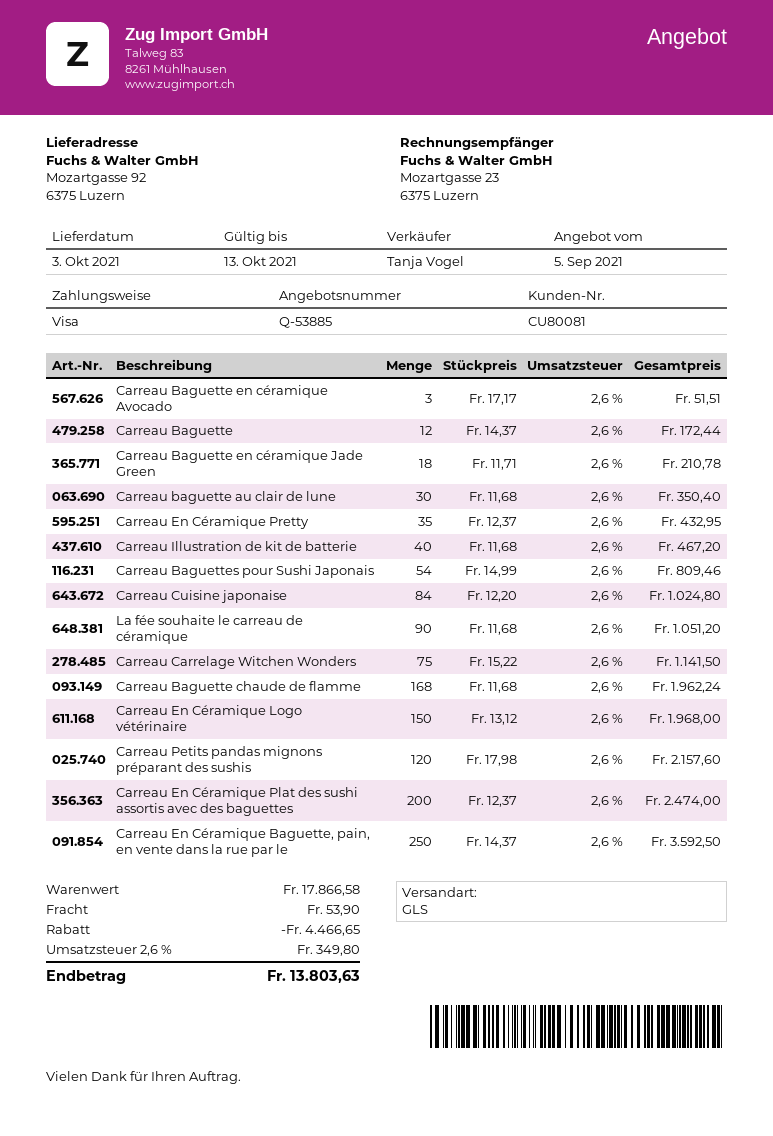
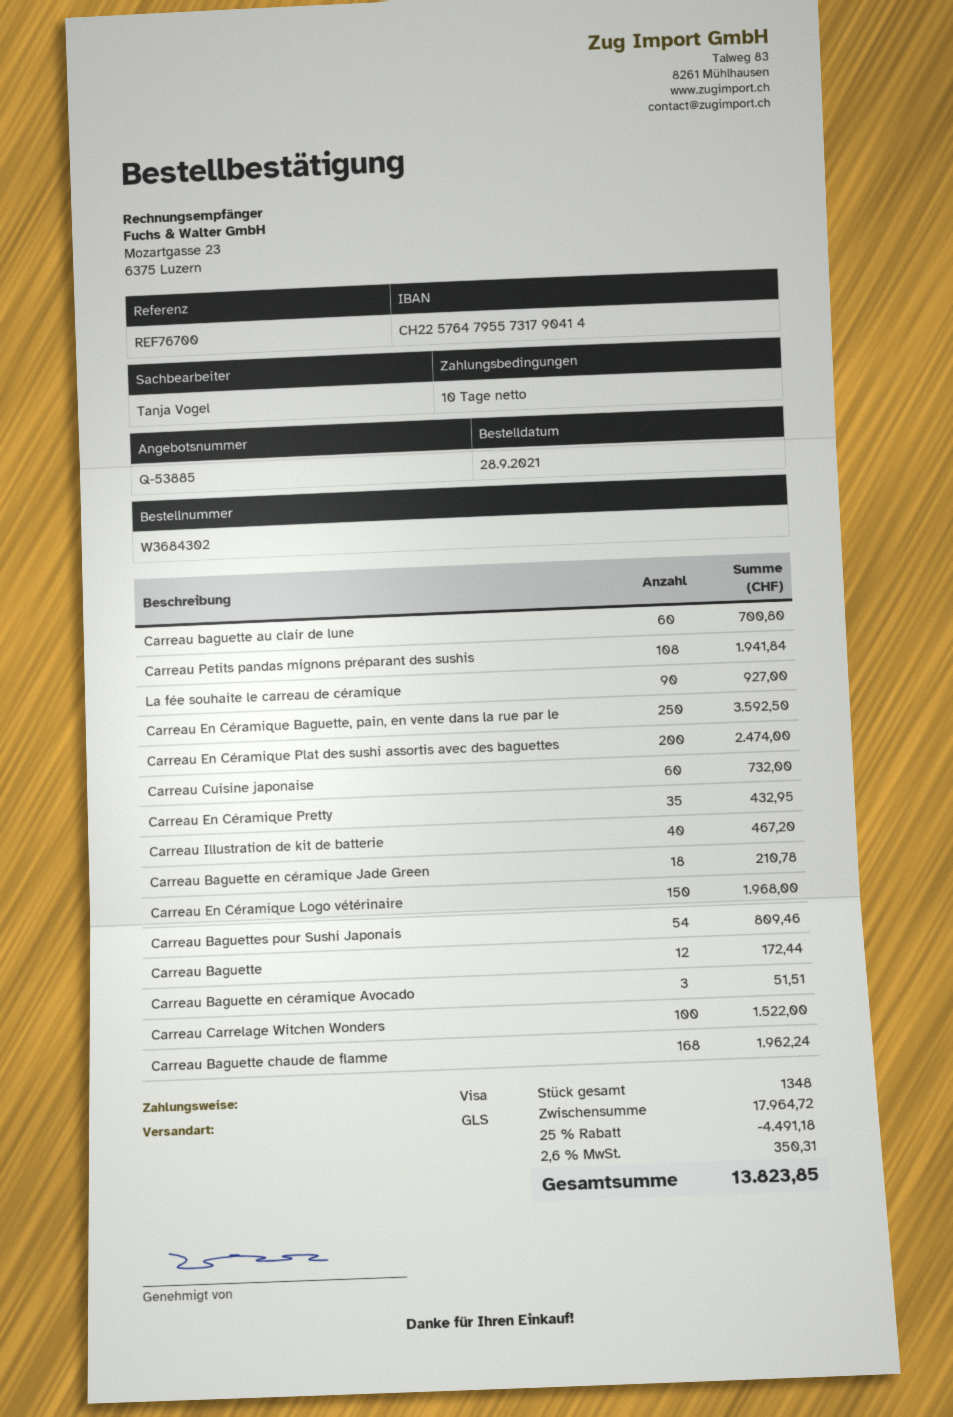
Carreau baguette au clair de lune: 30 for 350.40 -> 60 for 700.80
Carreau Cuisine japonaise: 84 for 1024.80 -> 60 for 732.00
La fée souhaite le carreau de céramique: 90 for 1051.20 -> 90 for 927.00
Carreau Carrelage Witchen Wonders: 75 for 1141.50 -> 100 for 1522.00
Carreau Petits pandas mignons préparant des sushis: 120 for 2157.60 -> 108 for 1941.84
subtotal: 17866.58 -> 17964.72
discount: 4466.65 -> 4491.18
shipping: 53.90 -> none
tax: 2.6% = 349.80 -> 2.6% = 350.31
total: 13803.63 -> 13823.85

